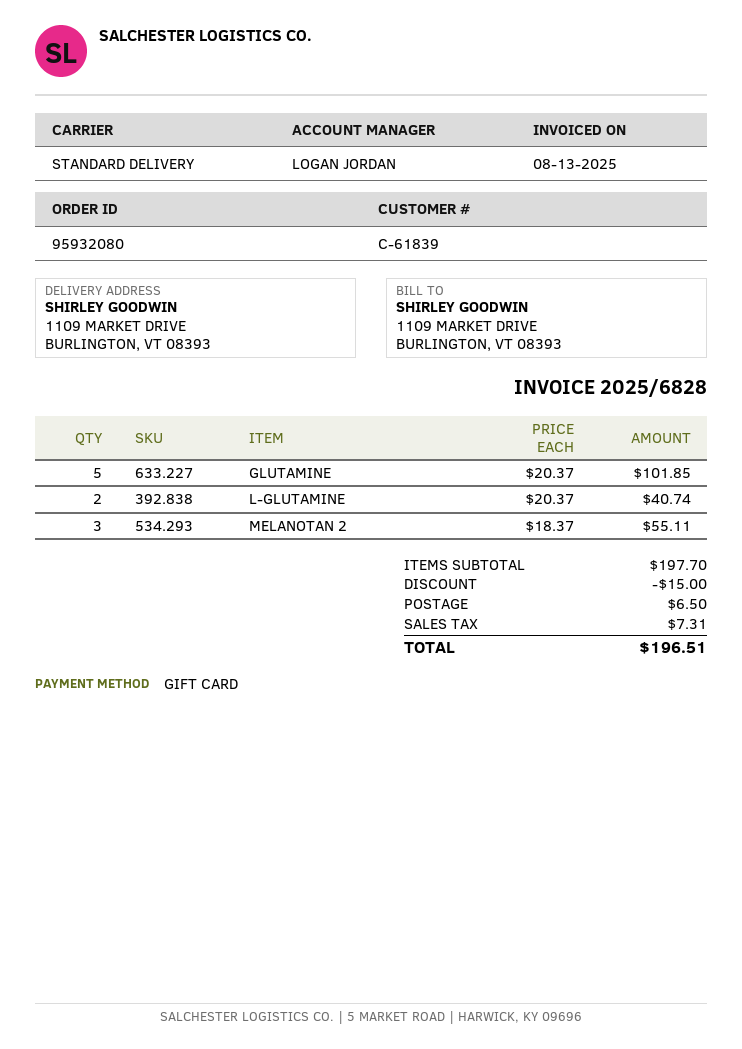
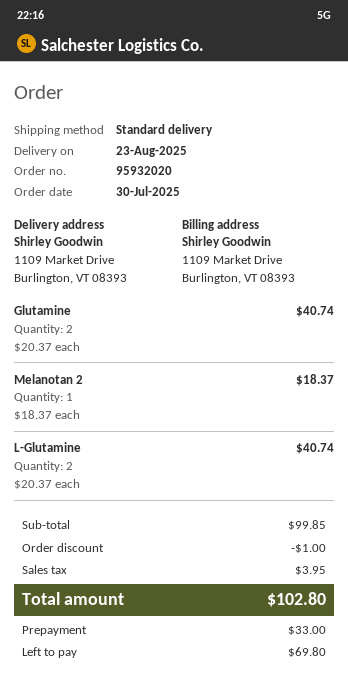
order number: 95932080 -> 95932020
GLUTAMINE: 5 x 20.37 = 101.85 -> 2 x 20.37 = 40.74
MELANOTAN 2: 3 x 18.37 = 55.11 -> 1 x 18.37 = 18.37
subtotal: 197.70 -> 99.85
discount: 15.00 -> 1.00
shipping: 6.50 -> none
tax: 7.31 -> 3.95
total: 196.51 -> 102.80

